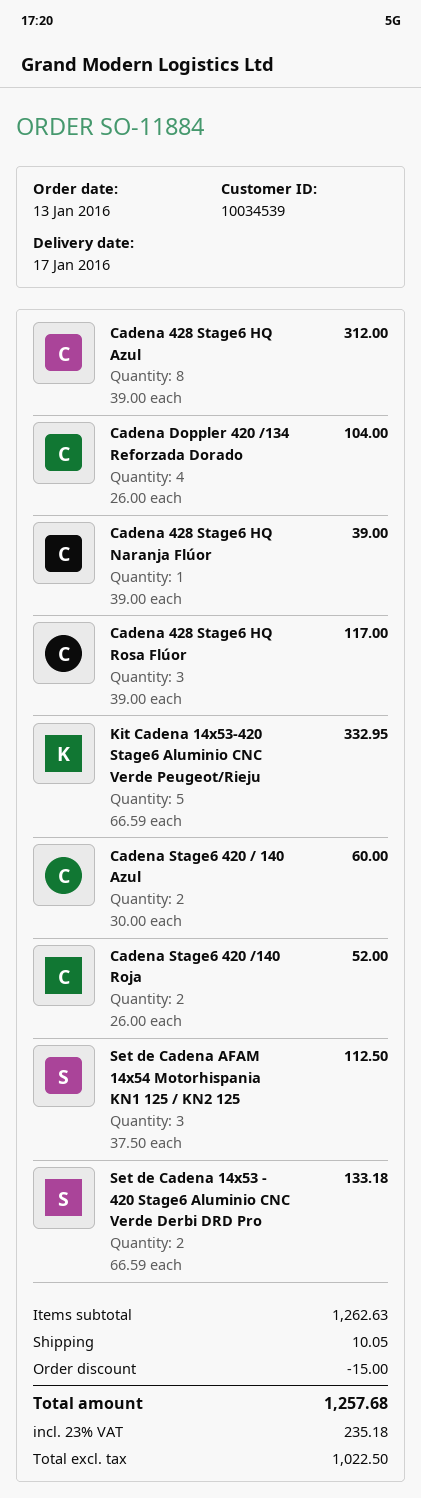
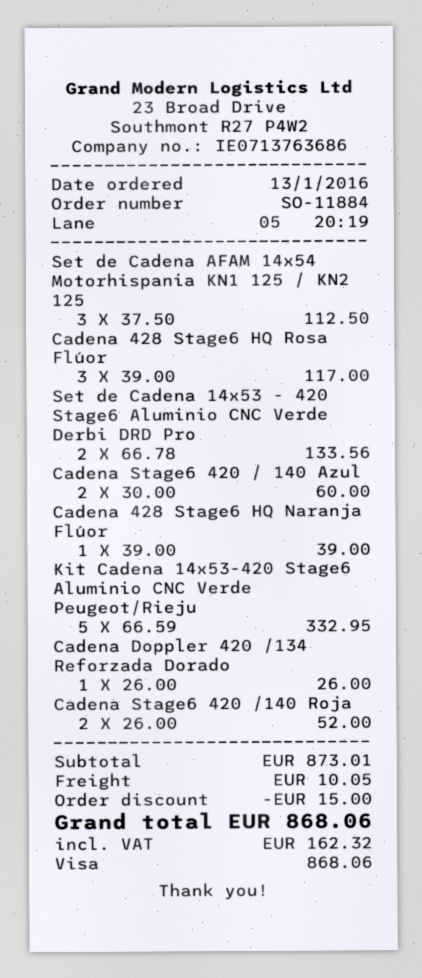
Cadena 428 Stage6 HQ Azul: 8 x 39.00 = 312.00 -> none
Cadena Doppler 420 /134 Reforzada Dorado: 4 x 26.00 = 104.00 -> 1 x 26.00 = 26.00
Set de Cadena 14x53 - 420 Stage6 Aluminio CNC Verde Derbi DRD Pro: 2 x 66.59 = 133.18 -> 2 x 66.78 = 133.56
subtotal: 1262.63 -> 873.01
tax: 235.18 -> 162.32
total: 1257.68 -> 868.06

